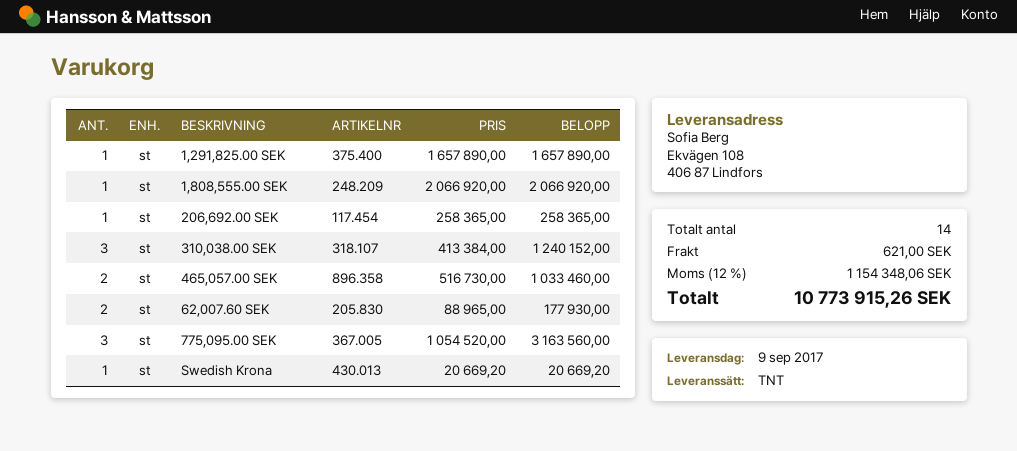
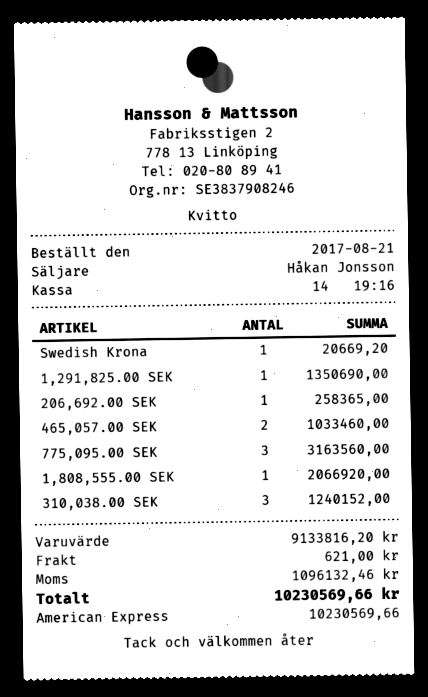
1,291,825.00 SEK: 1 for 1657890.00 -> 1 for 1350690.00
62,007.60 SEK: 2 for 177930.00 -> none
tax: 1154348.06 -> 1096132.46
total: 10773915.26 -> 10230569.66

